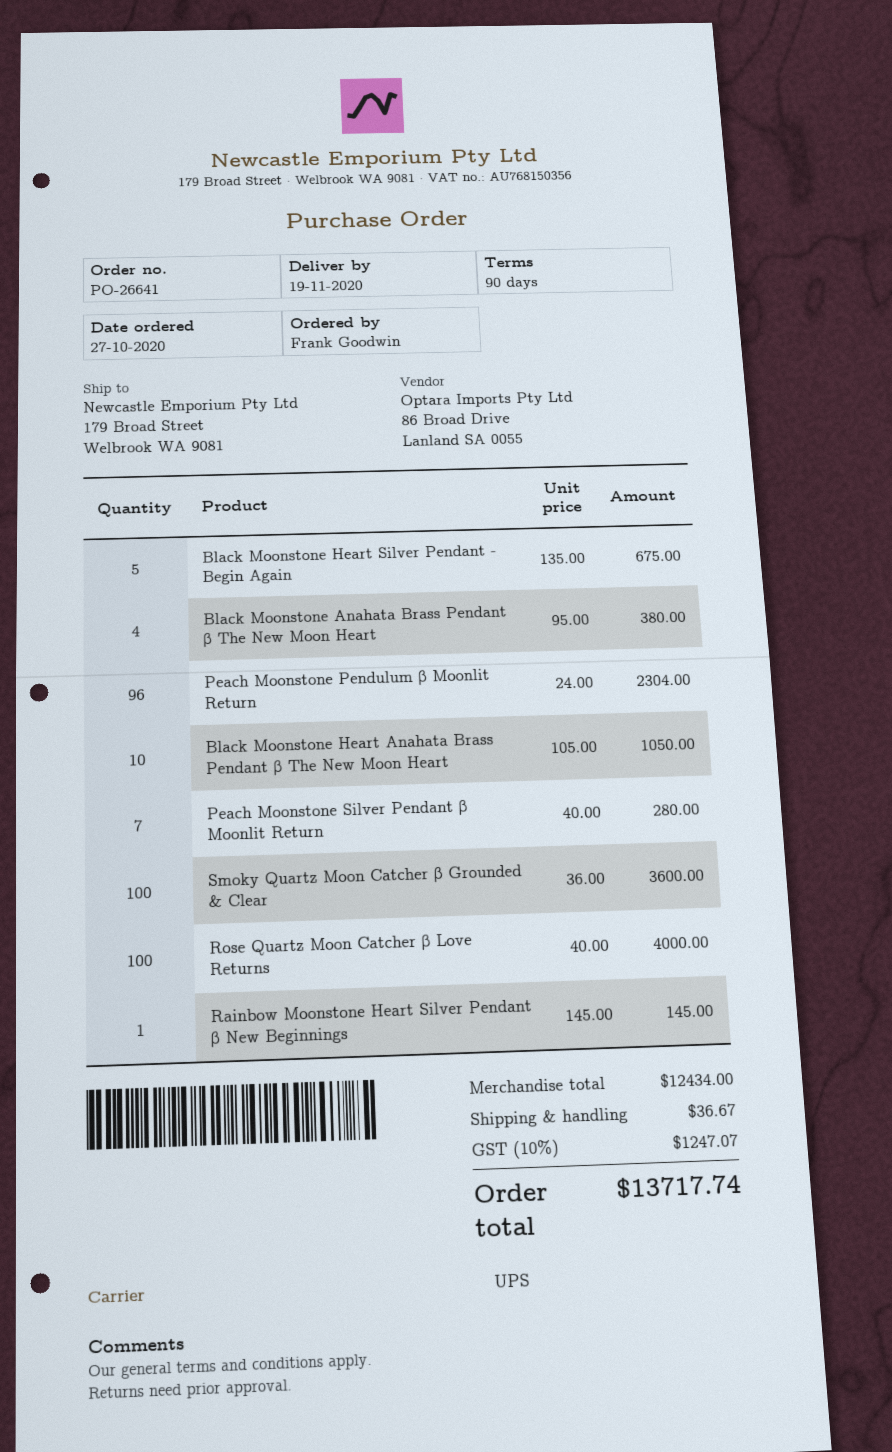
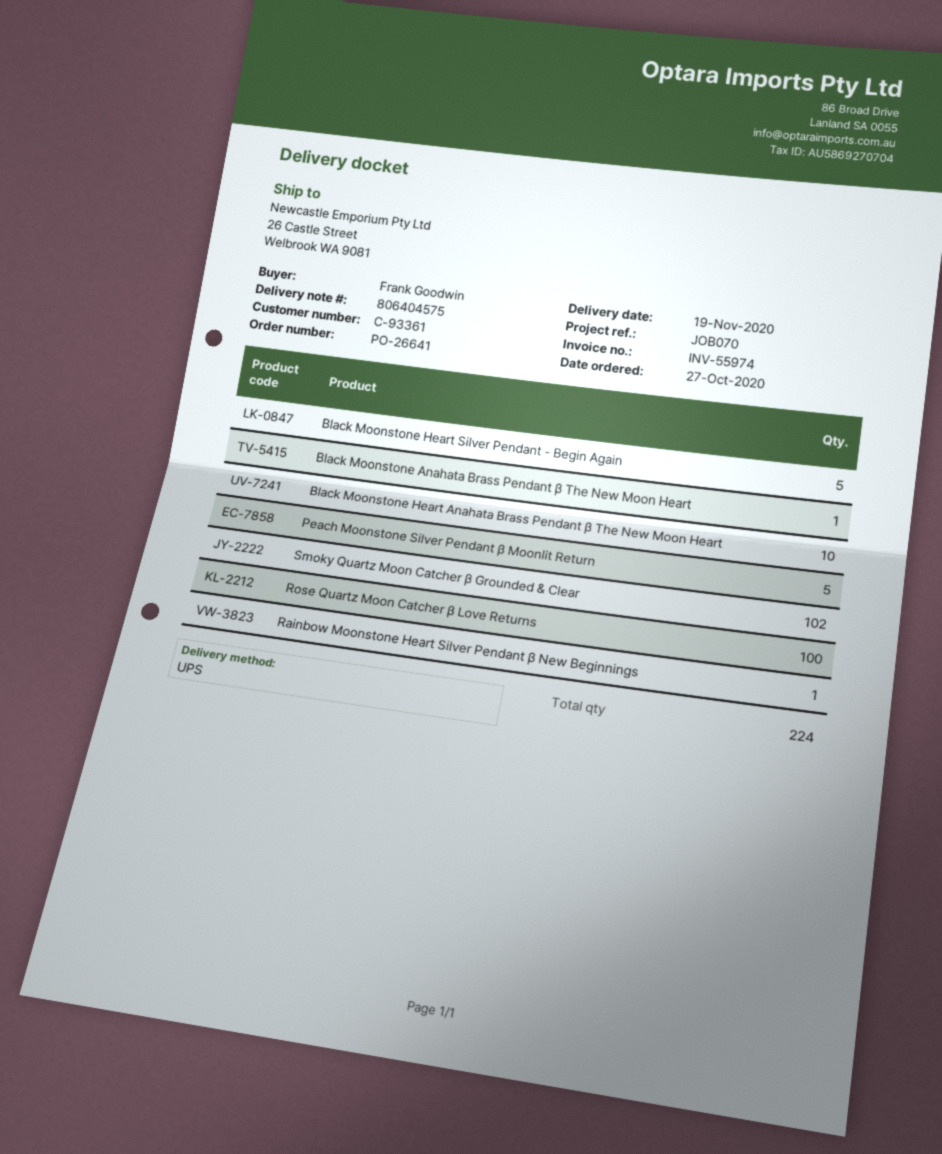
ship to: 179 Broad Street, Welbrook WA 9081 -> 26 Castle Street, Welbrook WA 9081
Black Moonstone Anahata Brass Pendant β The New Moon Heart: 4 -> 1
Peach Moonstone Pendulum β Moonlit Return: 96 -> none
Peach Moonstone Silver Pendant β Moonlit Return: 7 -> 5
Smoky Quartz Moon Catcher β Grounded & Clear: 100 -> 102

